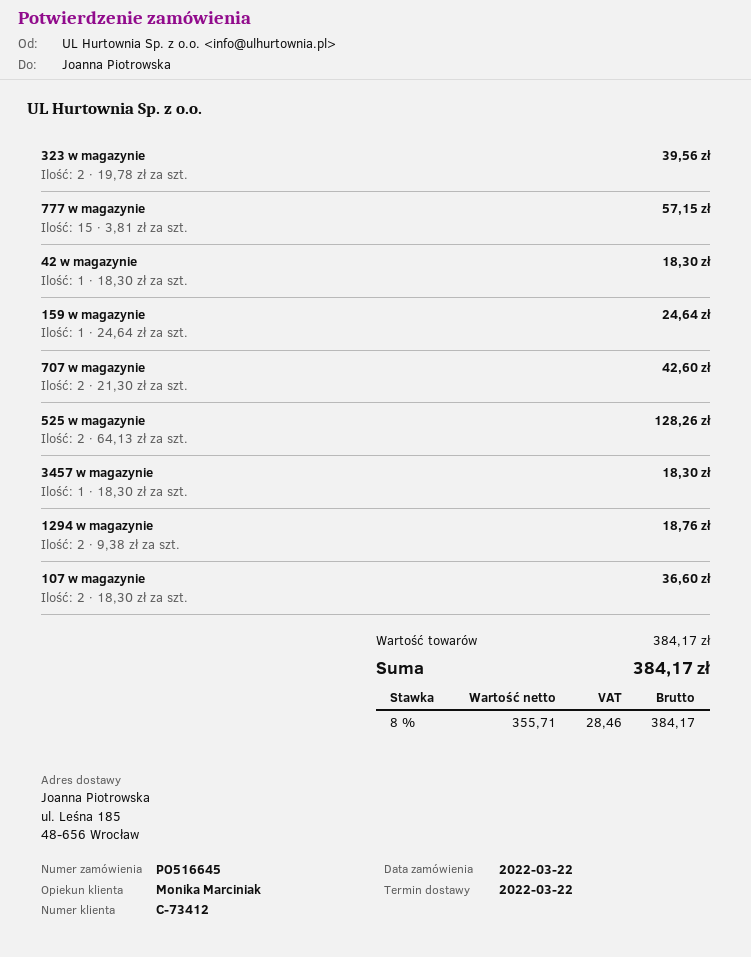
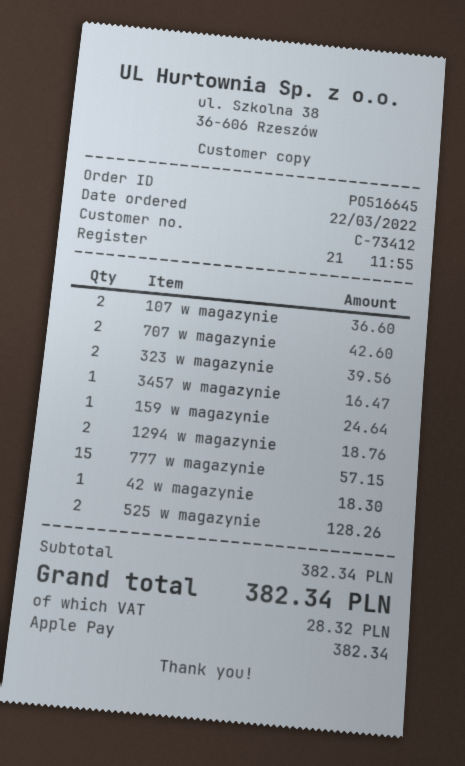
3457 w magazynie: 1 for 18.30 -> 1 for 16.47
subtotal: 384.17 -> 382.34
tax: 28.46 -> 28.32
total: 384.17 -> 382.34

